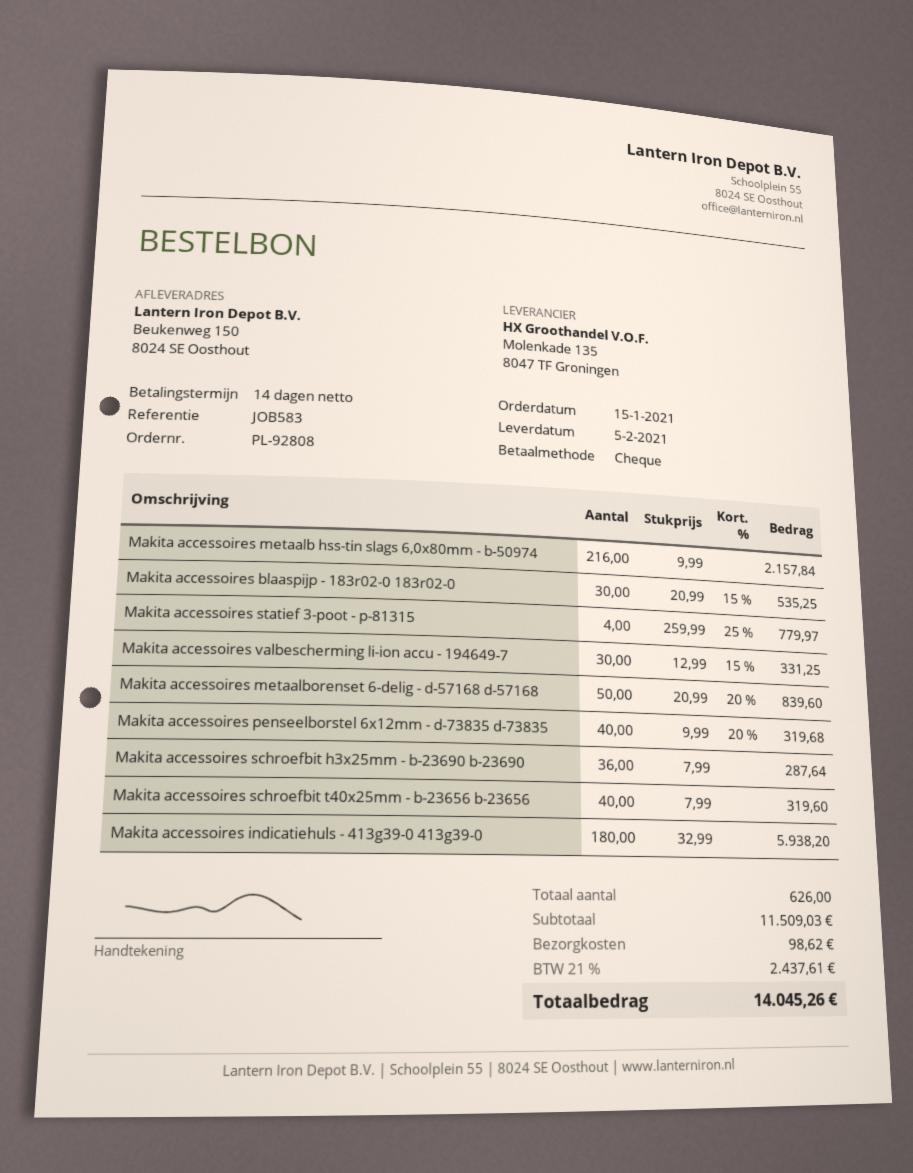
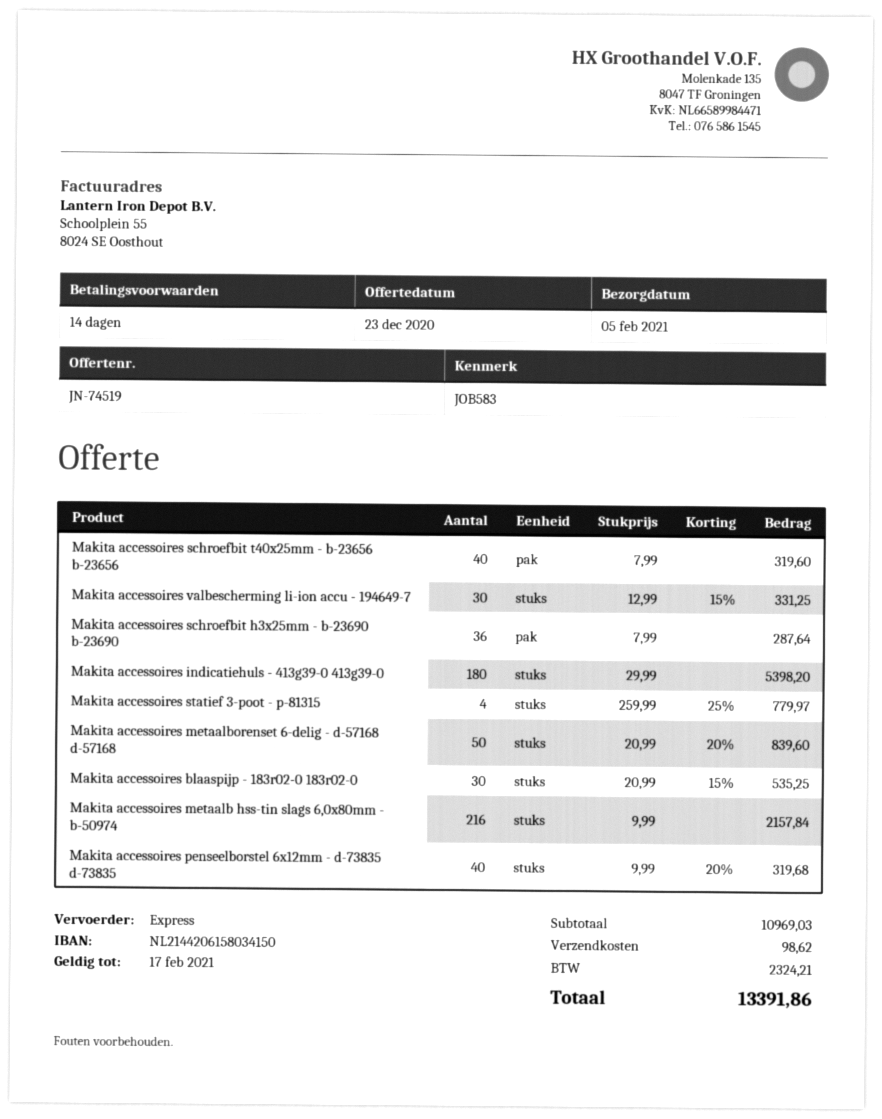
Makita accessoires indicatiehuls - 413g39-0 413g39-0: 180 x 32.99 = 5938.20 -> 180 x 29.99 = 5398.20
subtotal: 11509.03 -> 10969.03
tax: 2437.61 -> 2324.21
total: 14045.26 -> 13391.86

